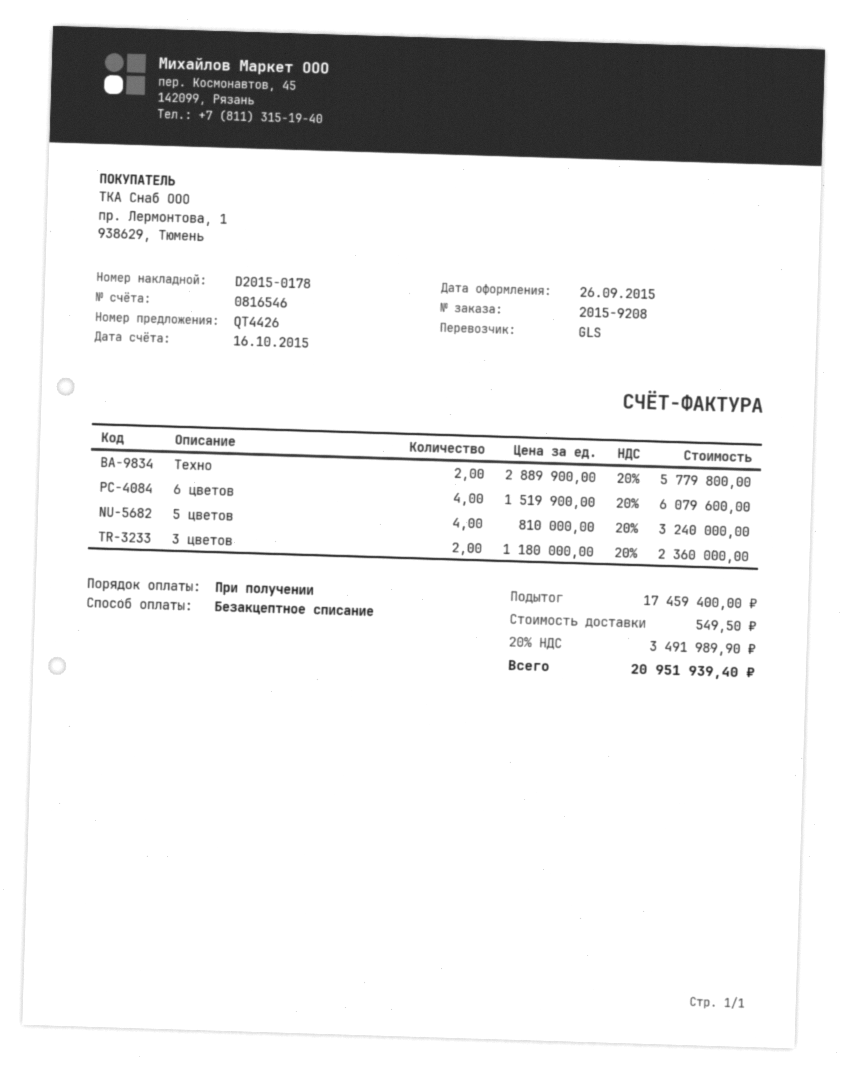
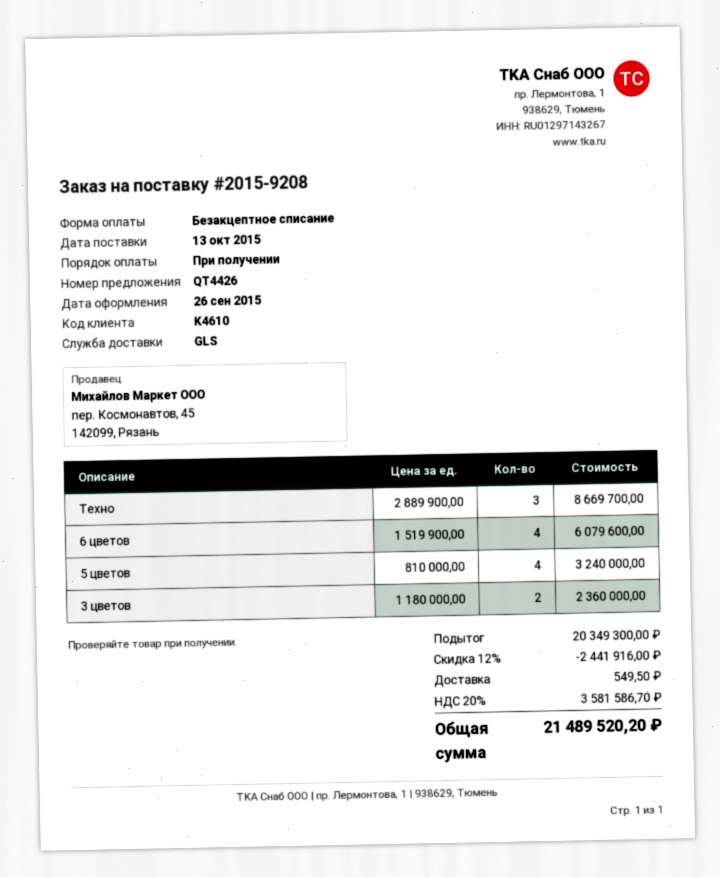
Техно: 2 x 2889900.00 = 5779800.00 -> 3 x 2889900.00 = 8669700.00
subtotal: 17459400.00 -> 20349300.00
discount: none -> 12% = 2441916.00
tax: 20% = 3491989.90 -> 20% = 3581586.70
total: 20951939.40 -> 21489520.20

